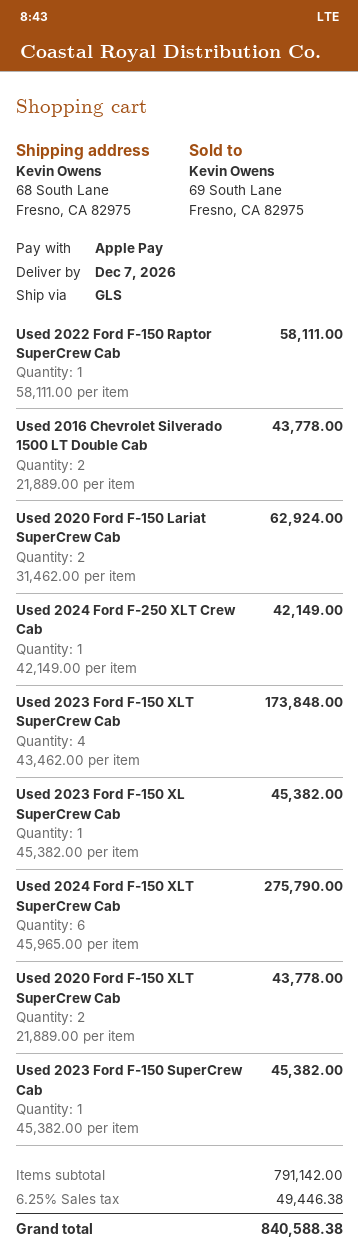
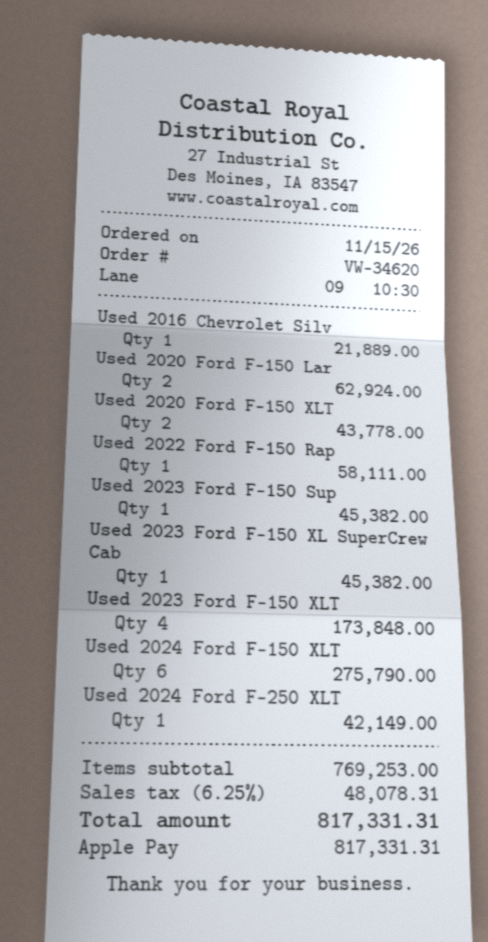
Used 2016 Chevrolet Silverado 1500 LT Double Cab: 2 for 43778.00 -> 1 for 21889.00
subtotal: 791142.00 -> 769253.00
tax: 6.25% = 49446.38 -> 6.25% = 48078.31
total: 840588.38 -> 817331.31

